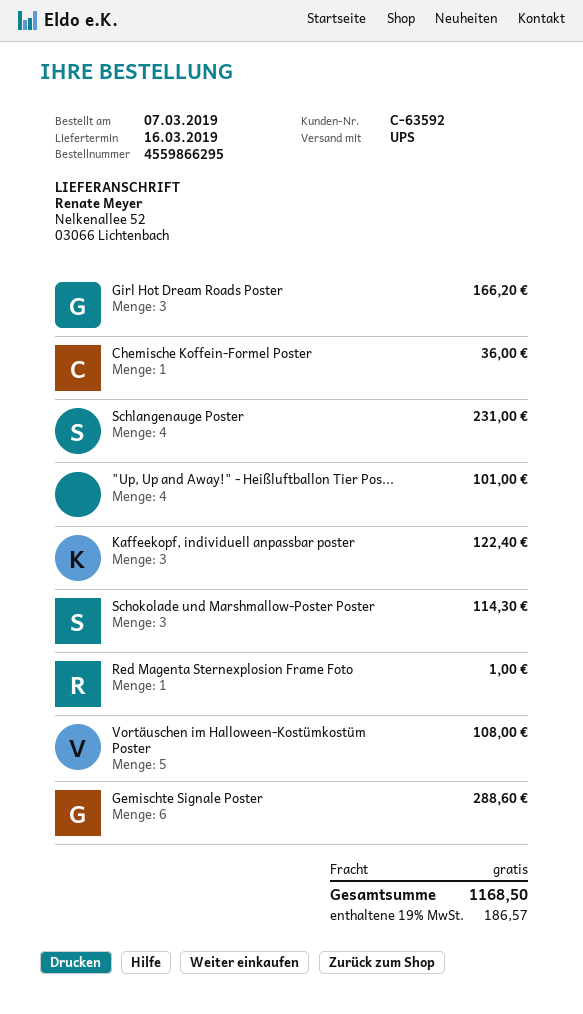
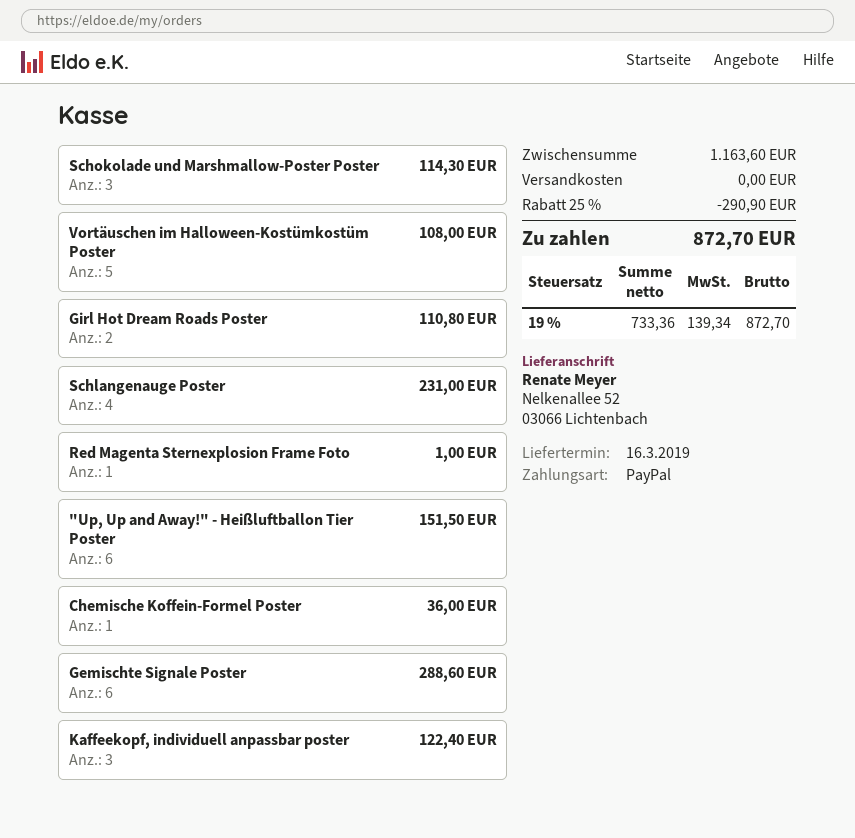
Girl Hot Dream Roads Poster: 3 for 166.20 -> 2 for 110.80
"Up, Up and Away!" - Heißluftballon Tier Pos...: 4 for 101.00 -> 6 for 151.50
discount: none -> 25% = 290.90
tax: 19% = 186.57 -> 19% = 139.34
total: 1168.50 -> 872.70

